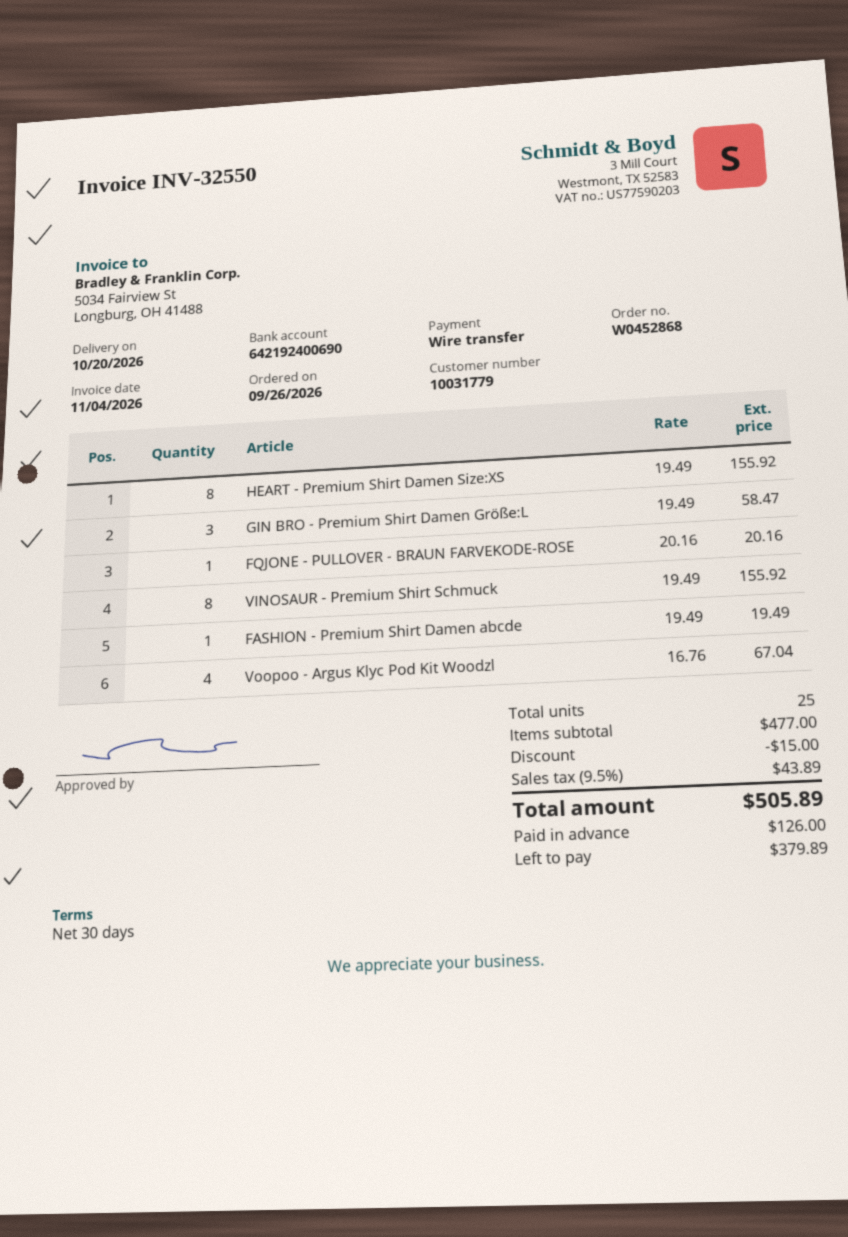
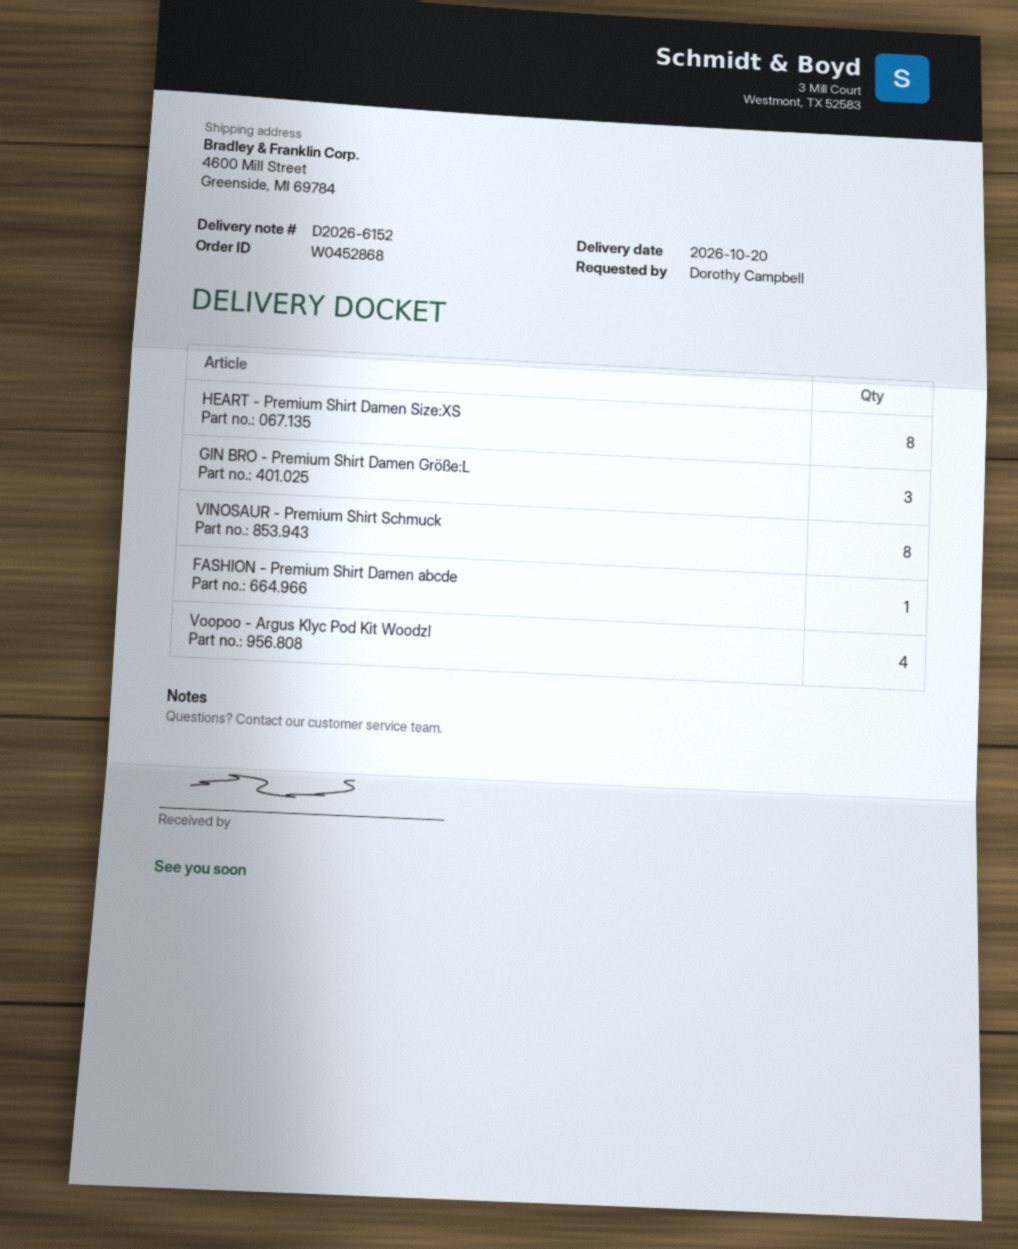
FQJONE - PULLOVER - BRAUN FARVEKODE-ROSE: 1 -> none

